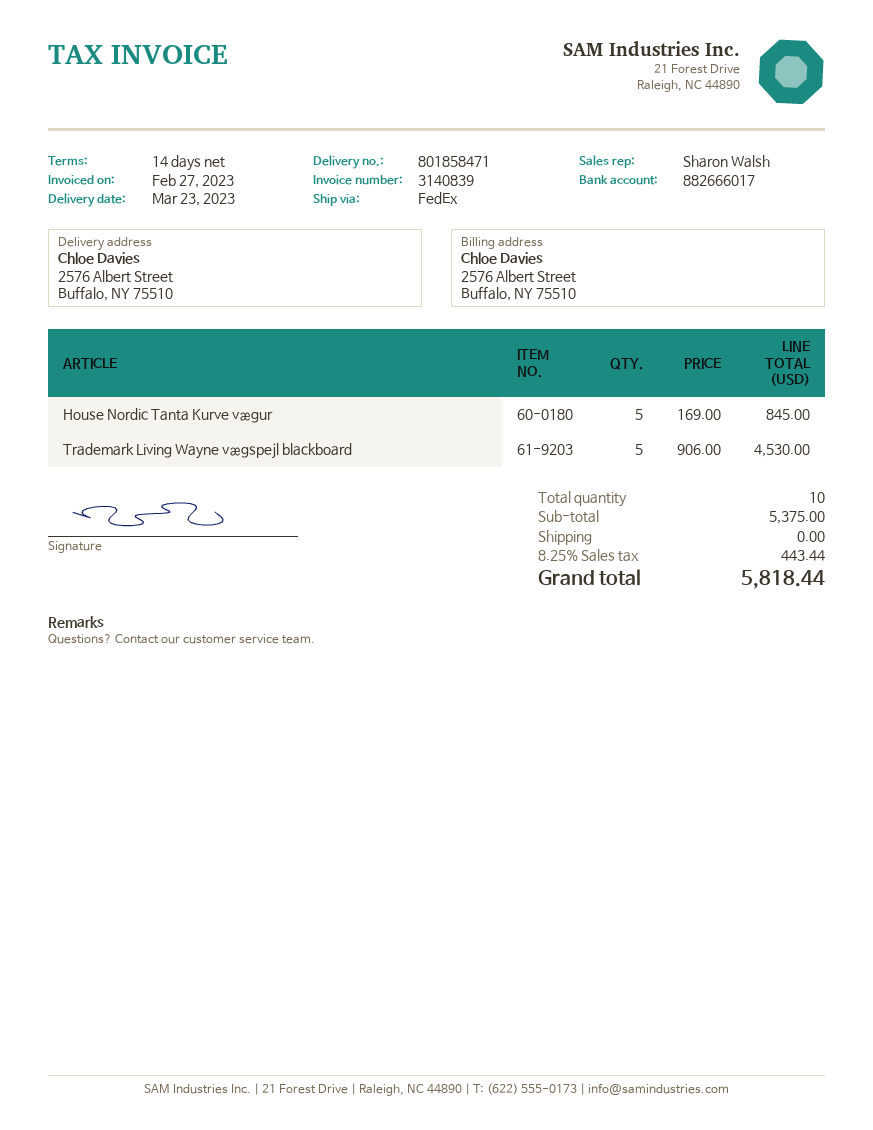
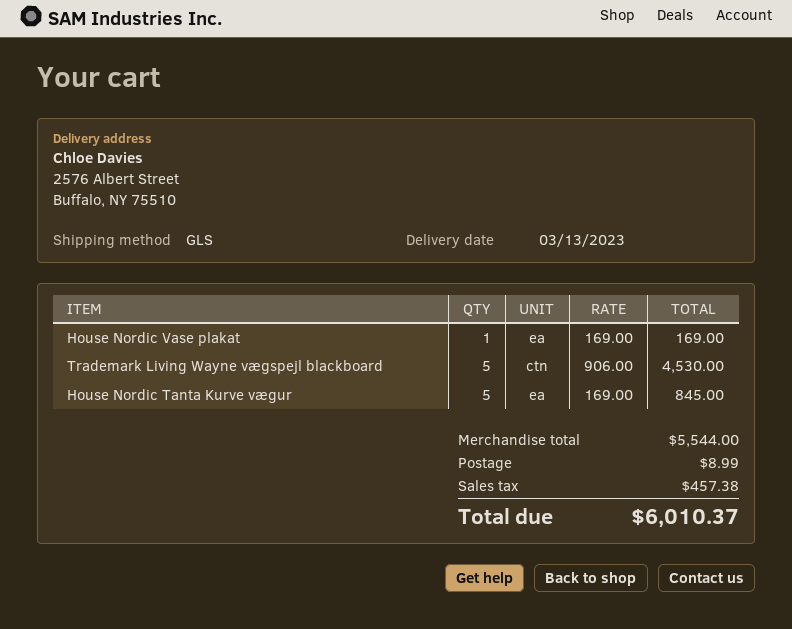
delivery date: 2023-03-23 -> 2023-03-13
shipping method: FedEx -> GLS
House Nordic Vase plakat: none -> 1 x 169.00 = 169.00
subtotal: 5375.00 -> 5544.00
shipping: 0.00 -> 8.99
tax: 443.44 -> 457.38
total: 5818.44 -> 6010.37

